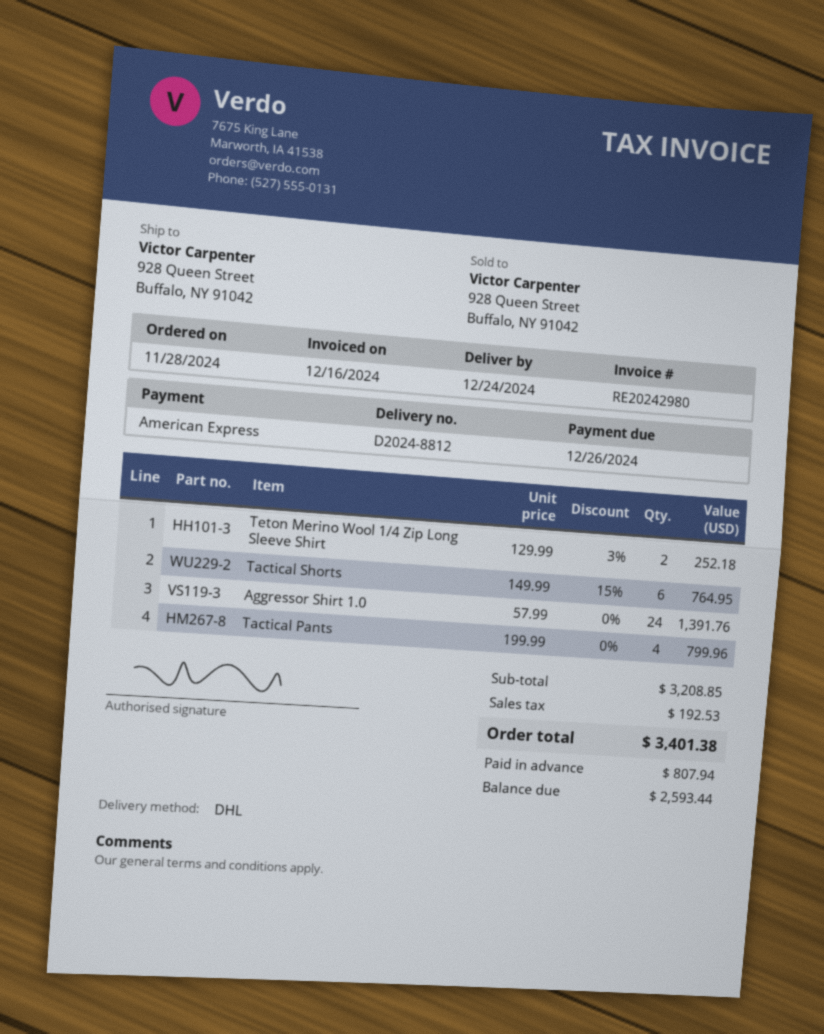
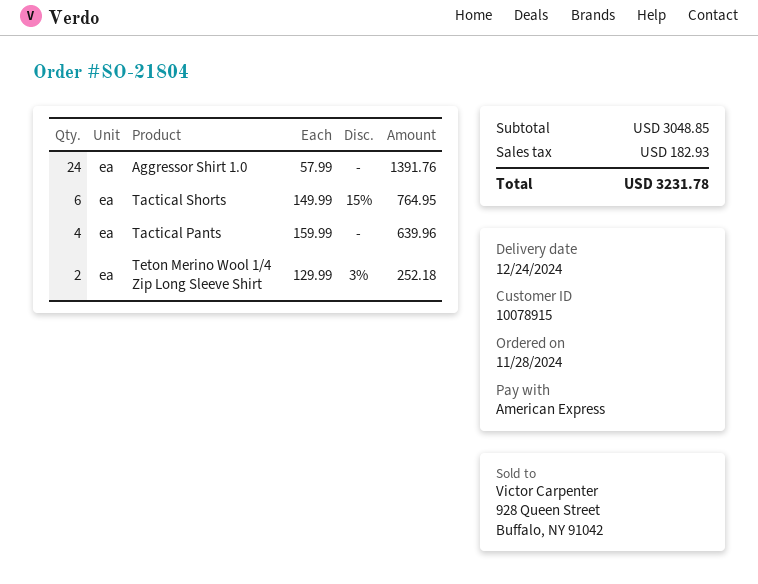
Tactical Pants: 4 x 199.99 = 799.96 -> 4 x 159.99 = 639.96
subtotal: 3208.85 -> 3048.85
tax: 192.53 -> 182.93
total: 3401.38 -> 3231.78

